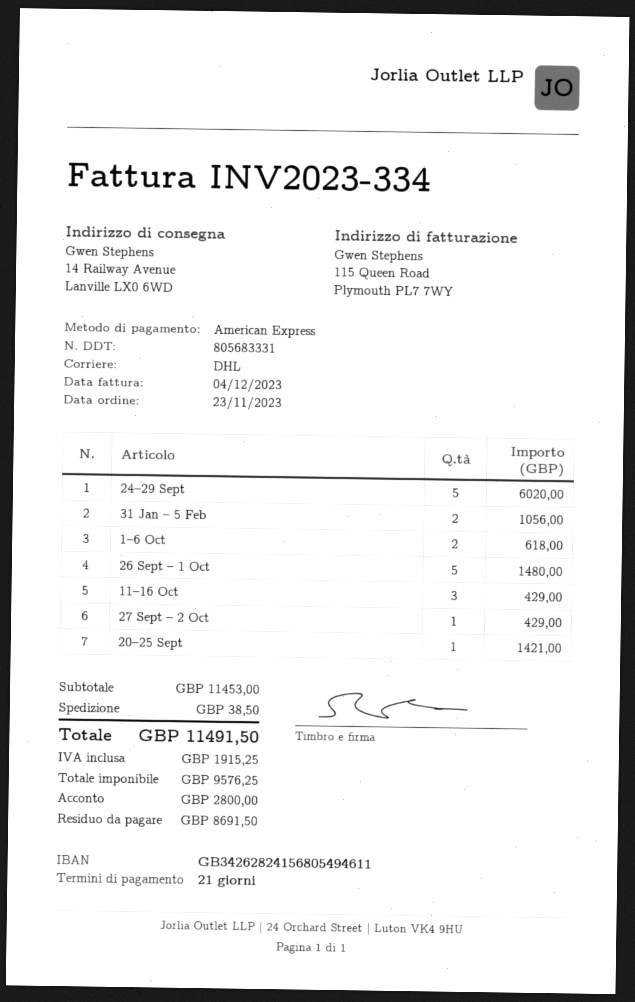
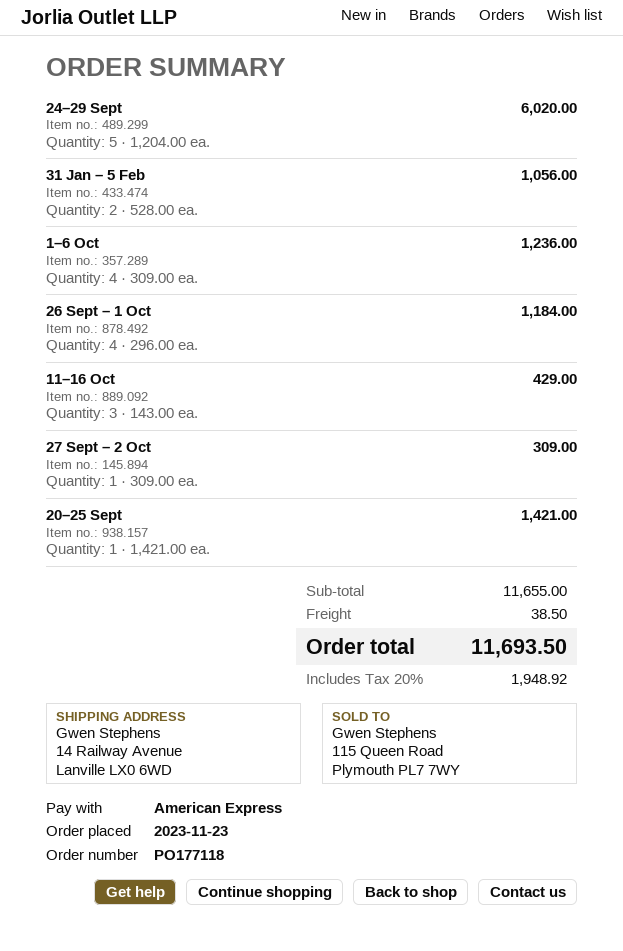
1–6 Oct: 2 for 618.00 -> 4 for 1236.00
26 Sept – 1 Oct: 5 for 1480.00 -> 4 for 1184.00
27 Sept – 2 Oct: 1 for 429.00 -> 1 for 309.00
subtotal: 11453.00 -> 11655.00
tax: 1915.25 -> 1948.92
total: 11491.50 -> 11693.50

